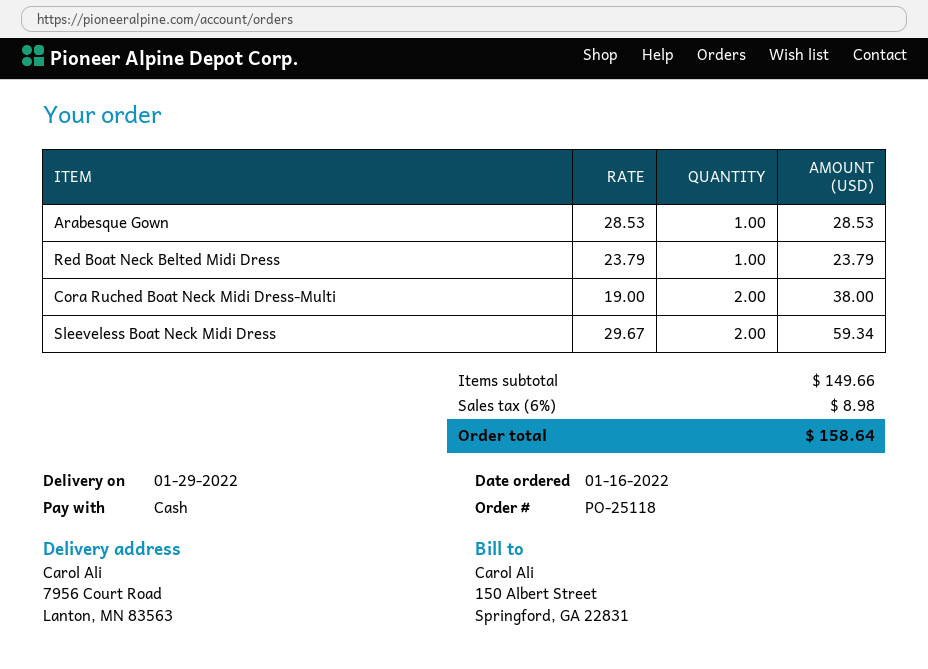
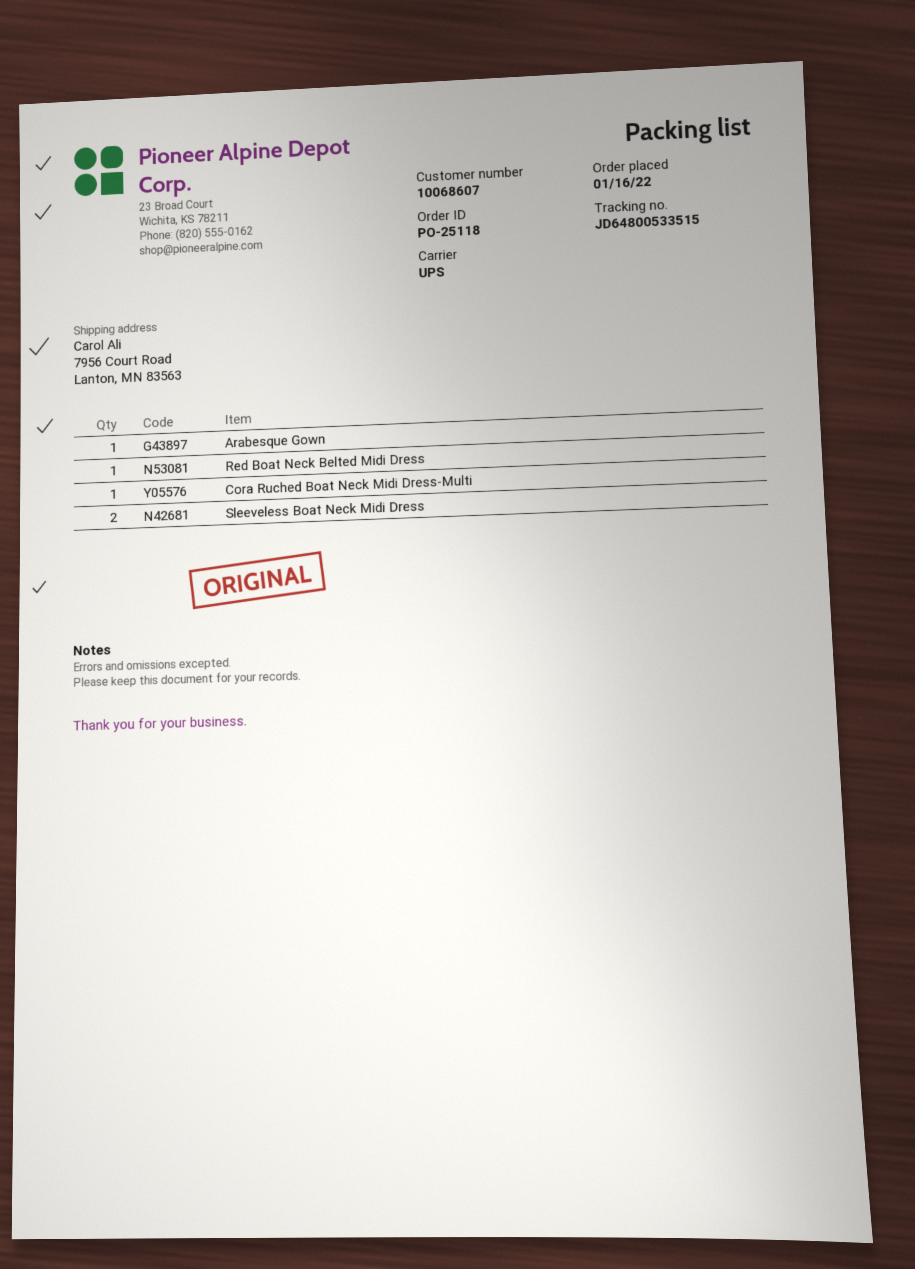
Cora Ruched Boat Neck Midi Dress-Multi: 2 -> 1

